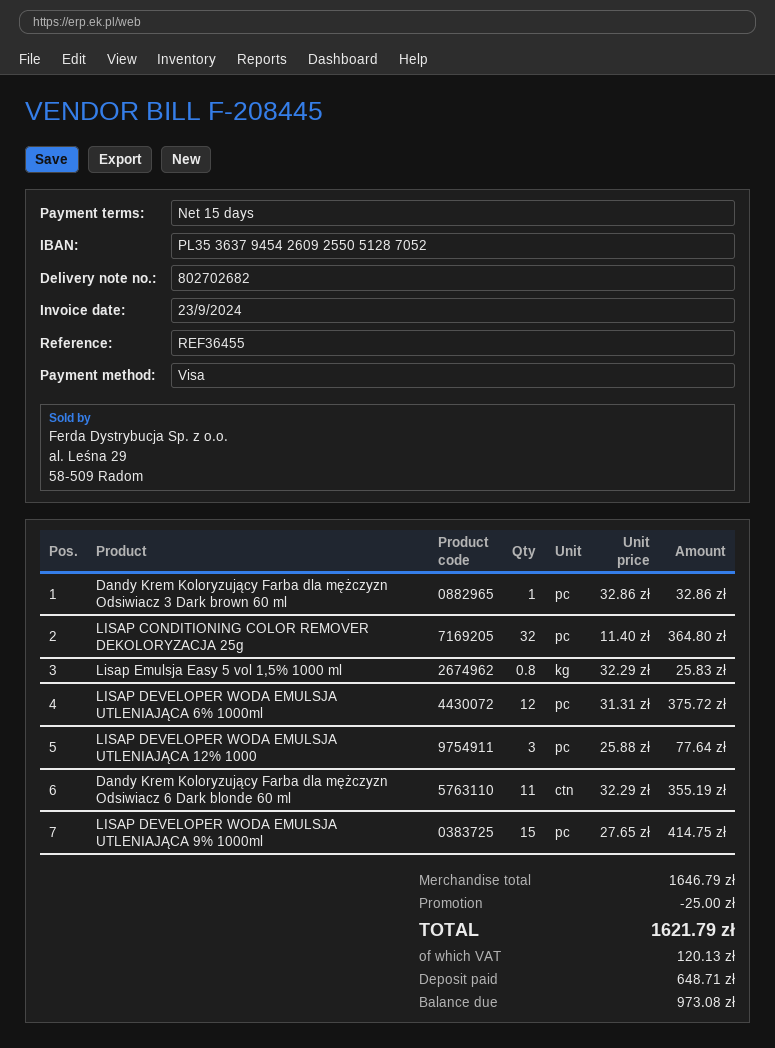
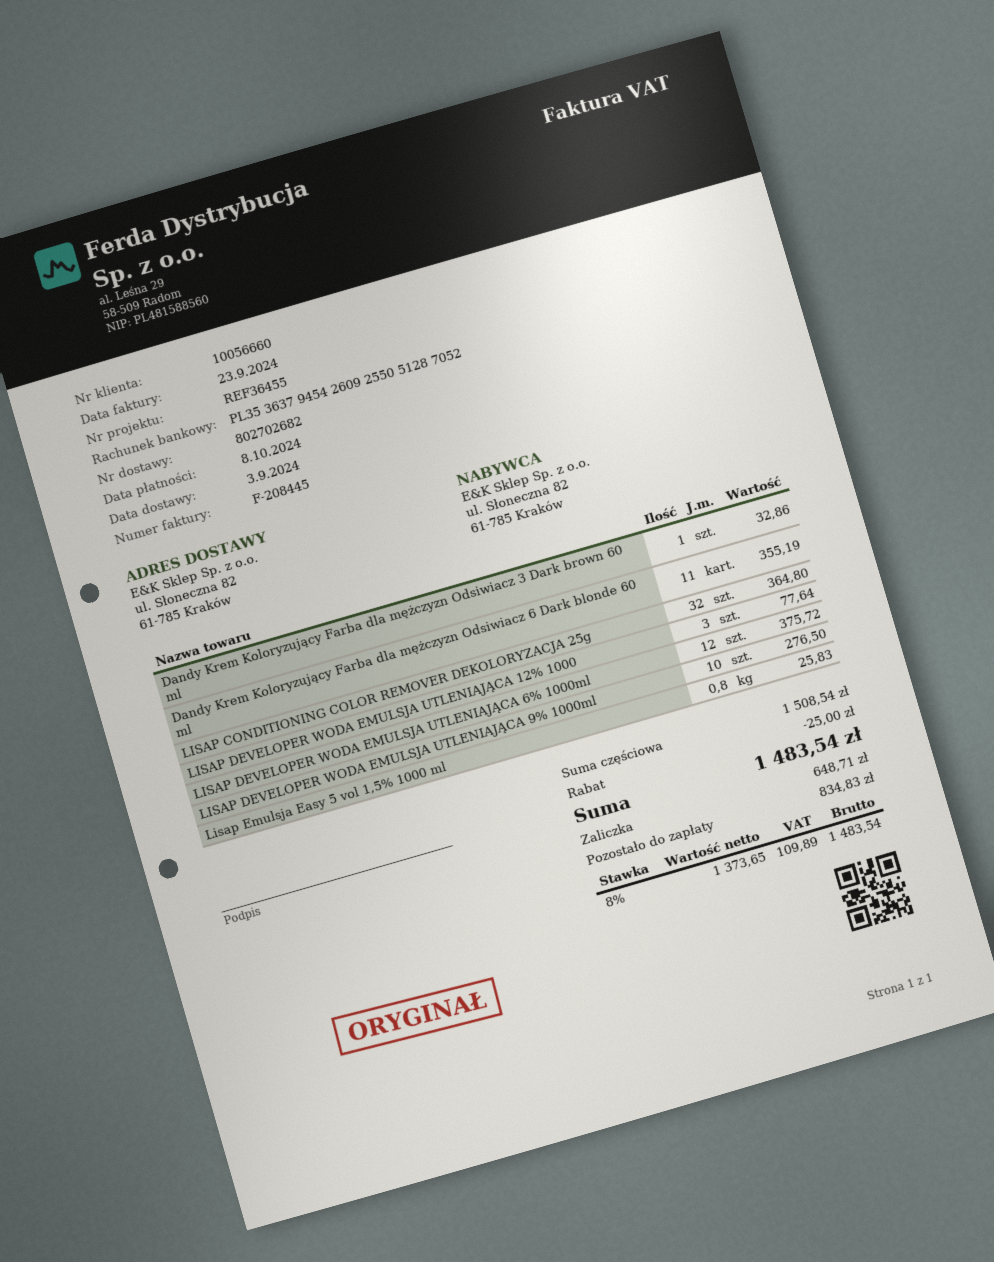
LISAP DEVELOPER WODA EMULSJA UTLENIAJĄCA 9% 1000ml: 15 for 414.75 -> 10 for 276.50
subtotal: 1646.79 -> 1508.54
tax: 120.13 -> 109.89
total: 1621.79 -> 1483.54
balance: 973.08 -> 834.83

